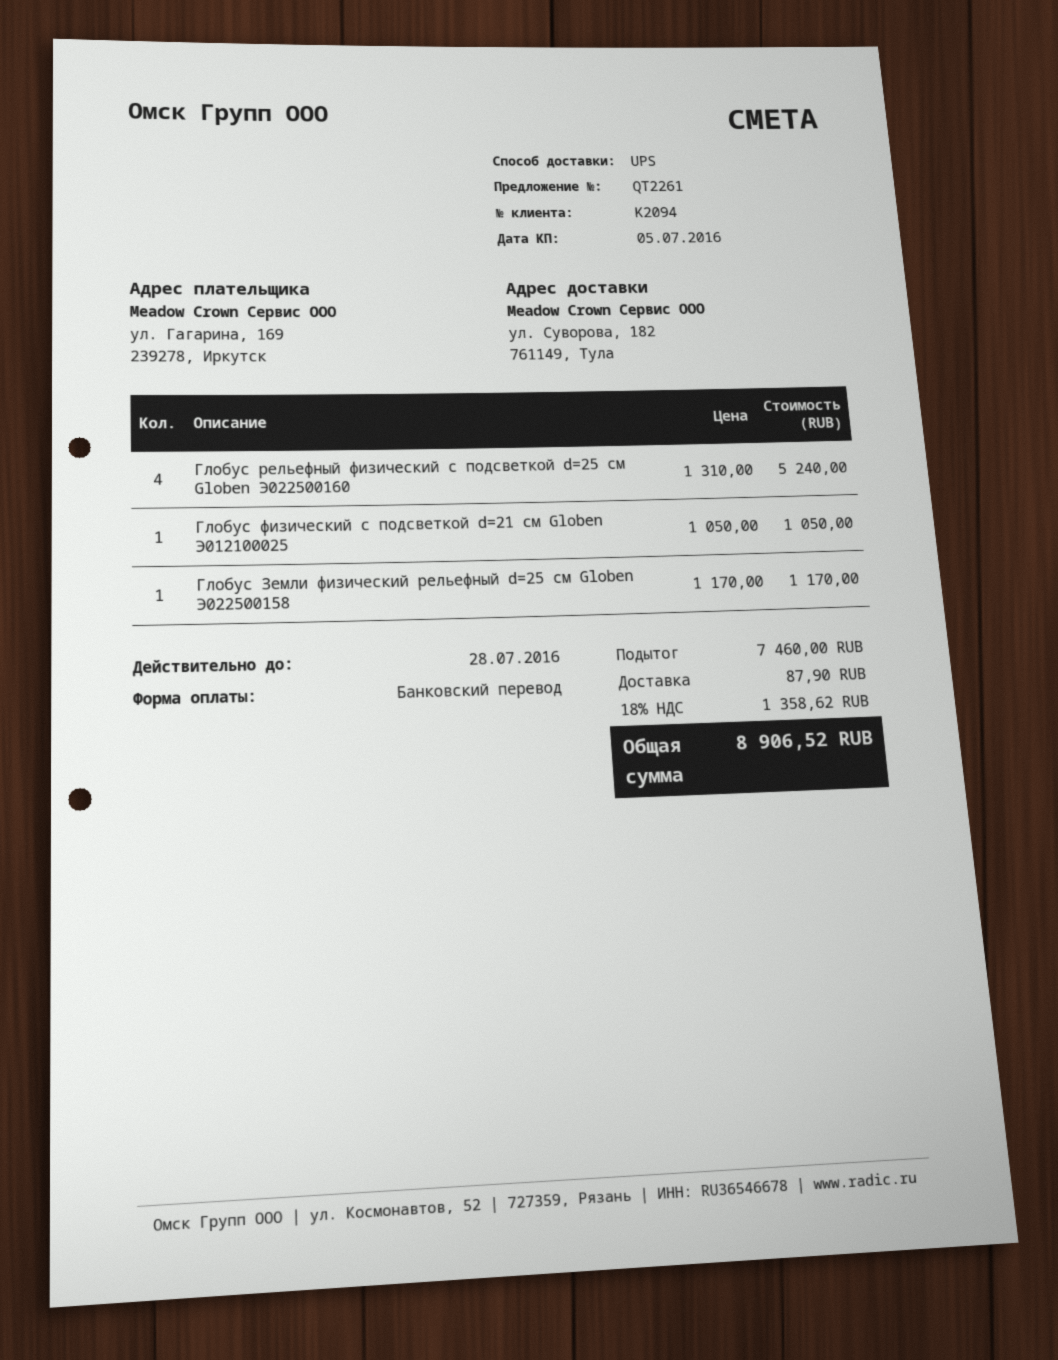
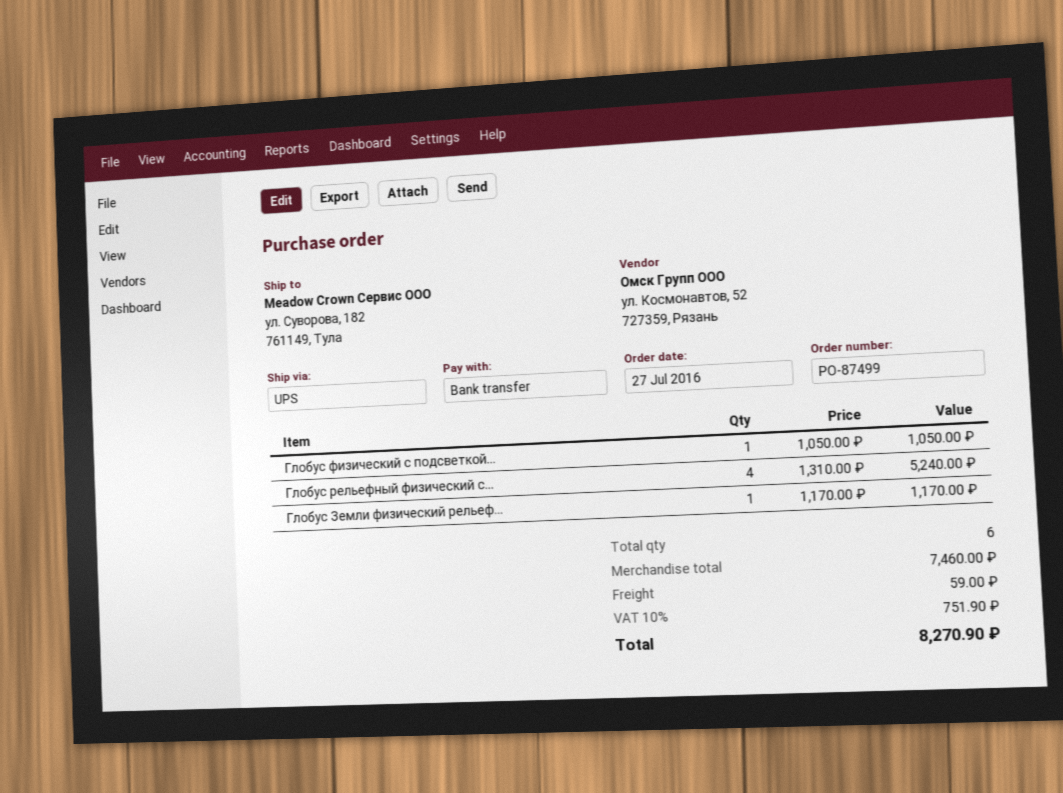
shipping: 87.90 -> 59.00
tax: 18% = 1358.62 -> 10% = 751.90
total: 8906.52 -> 8270.90

